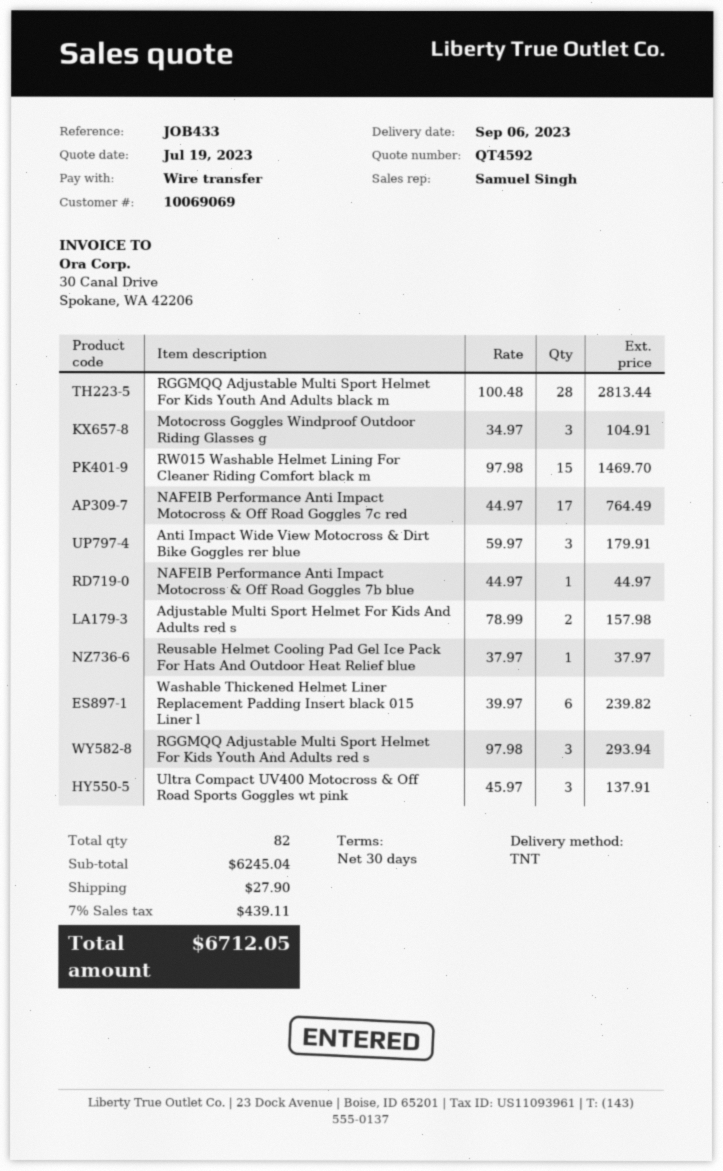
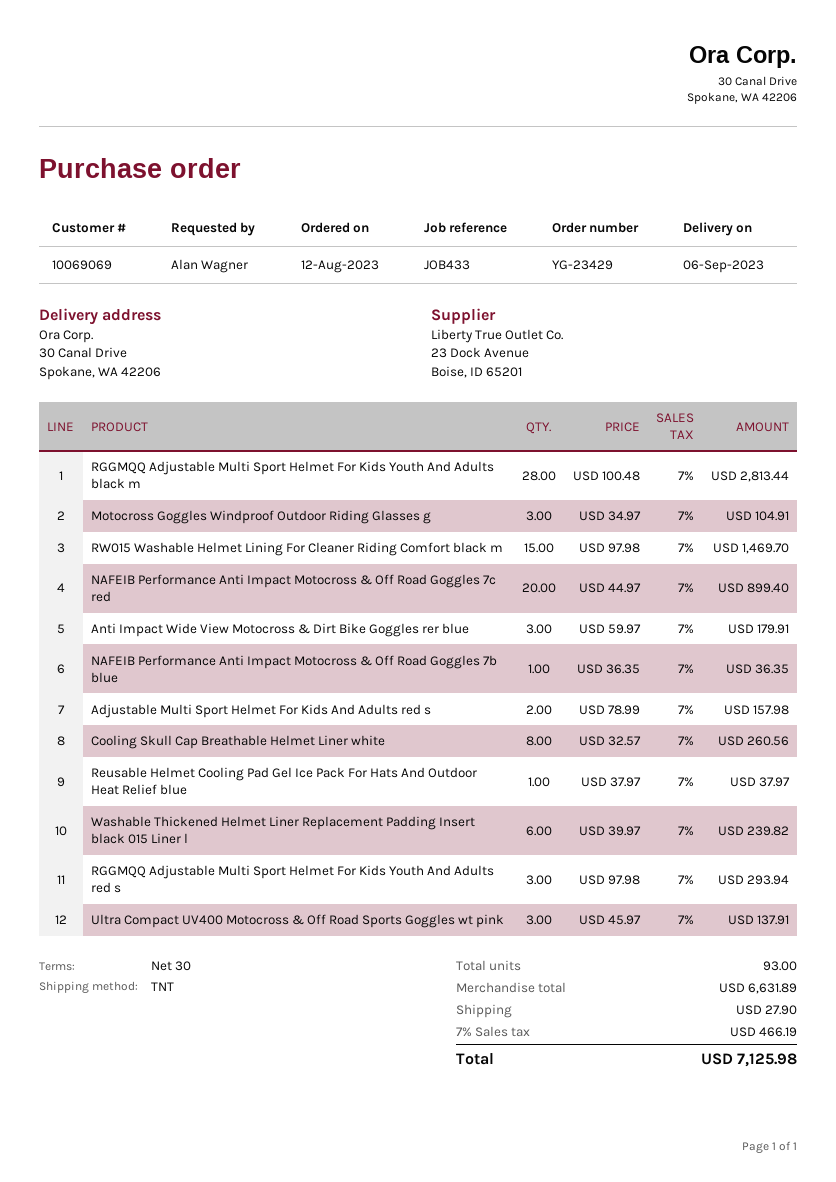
NAFEIB Performance Anti Impact Motocross & Off Road Goggles 7c red: 17 x 44.97 = 764.49 -> 20 x 44.97 = 899.40
NAFEIB Performance Anti Impact Motocross & Off Road Goggles 7b blue: 1 x 44.97 = 44.97 -> 1 x 36.35 = 36.35
Cooling Skull Cap Breathable Helmet Liner white: none -> 8 x 32.57 = 260.56
total quantity: 82 -> 93
subtotal: 6245.04 -> 6631.89
tax: 7% = 439.11 -> 7% = 466.19
total: 6712.05 -> 7125.98

